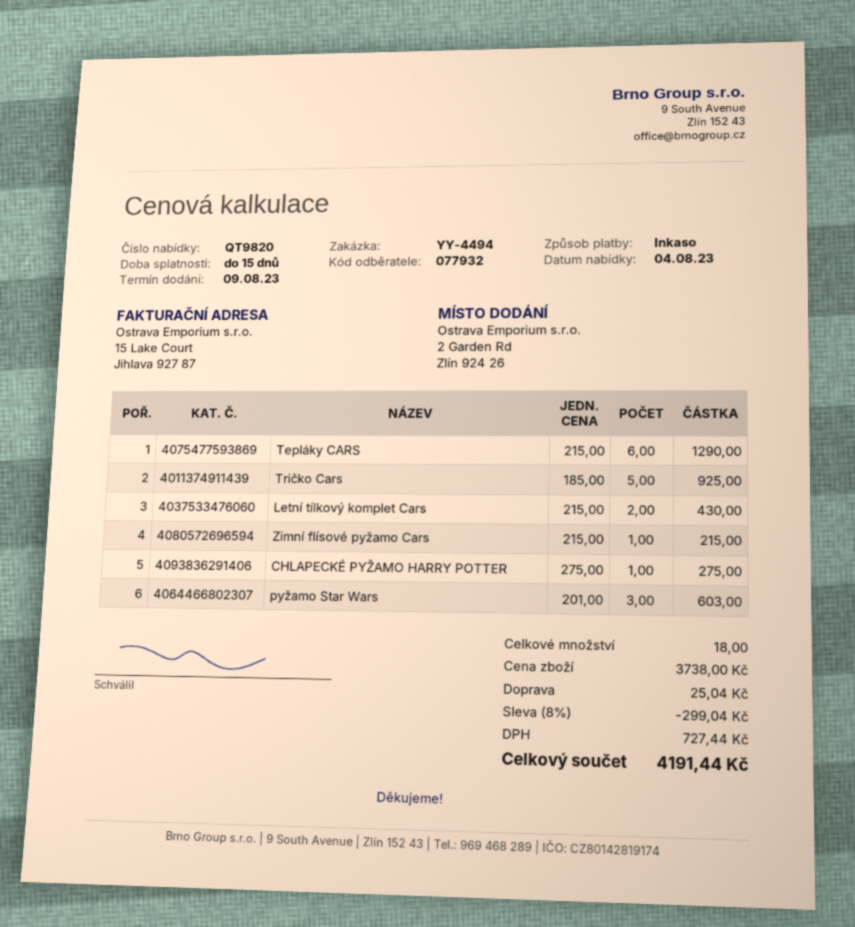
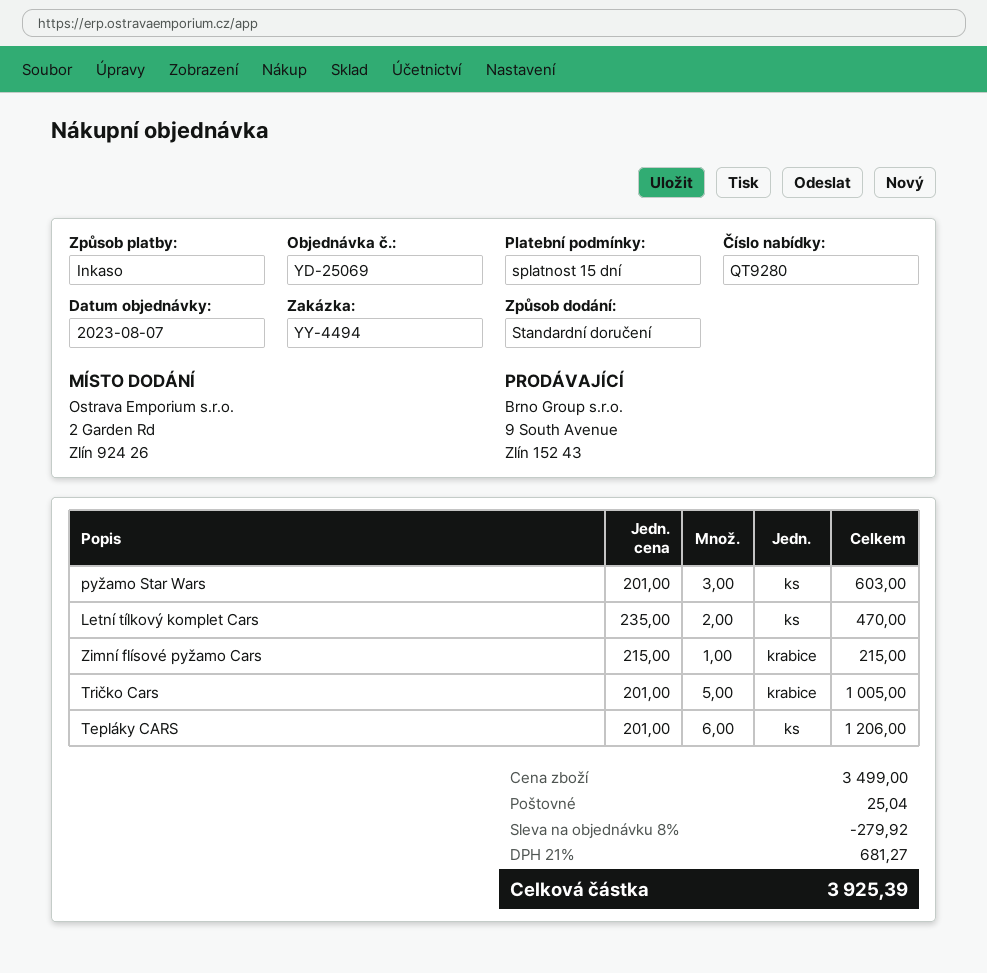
quote number: QT9820 -> QT9280
Tepláky CARS: 6 x 215.00 = 1290.00 -> 6 x 201.00 = 1206.00
Tričko Cars: 5 x 185.00 = 925.00 -> 5 x 201.00 = 1005.00
Letní tílkový komplet Cars: 2 x 215.00 = 430.00 -> 2 x 235.00 = 470.00
CHLAPECKÉ PYŽAMO HARRY POTTER: 1 x 275.00 = 275.00 -> none
subtotal: 3738.00 -> 3499.00
discount: 8% = 299.04 -> 8% = 279.92
tax: 727.44 -> 681.27
total: 4191.44 -> 3925.39

